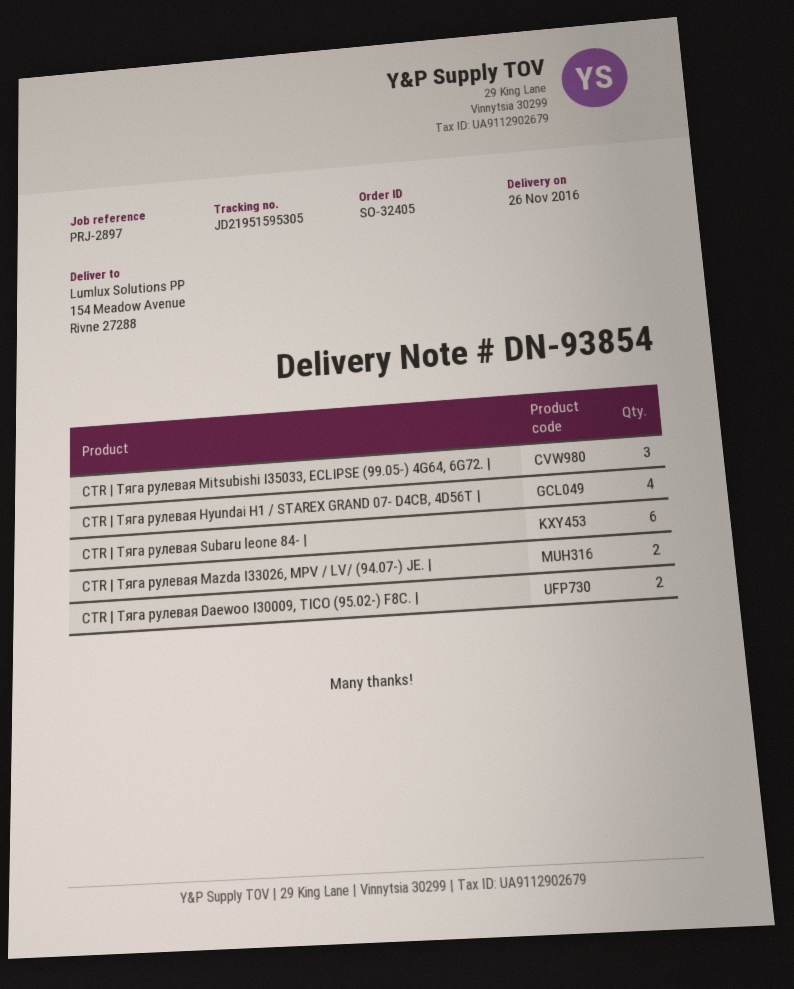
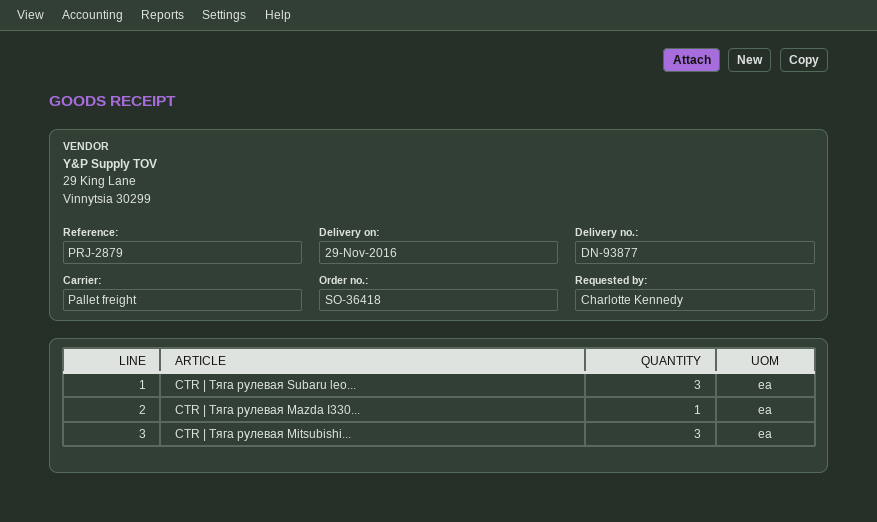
order number: SO-32405 -> SO-36418
delivery note number: DN-93854 -> DN-93877
delivery date: 2016-11-26 -> 2016-11-29
reference: PRJ-2897 -> PRJ-2879
CTR | Тяга рулевая Hyundai H1 / STAREX GRAND 07- D4CB, 4D56T |: 4 -> none
CTR | Тяга рулевая Subaru leone 84- |: 6 -> 3
CTR | Тяга рулевая Mazda I33026, MPV / LV/ (94.07-) JE. |: 2 -> 1
CTR | Тяга рулевая Daewoo I30009, TICO (95.02-) F8C. |: 2 -> none

